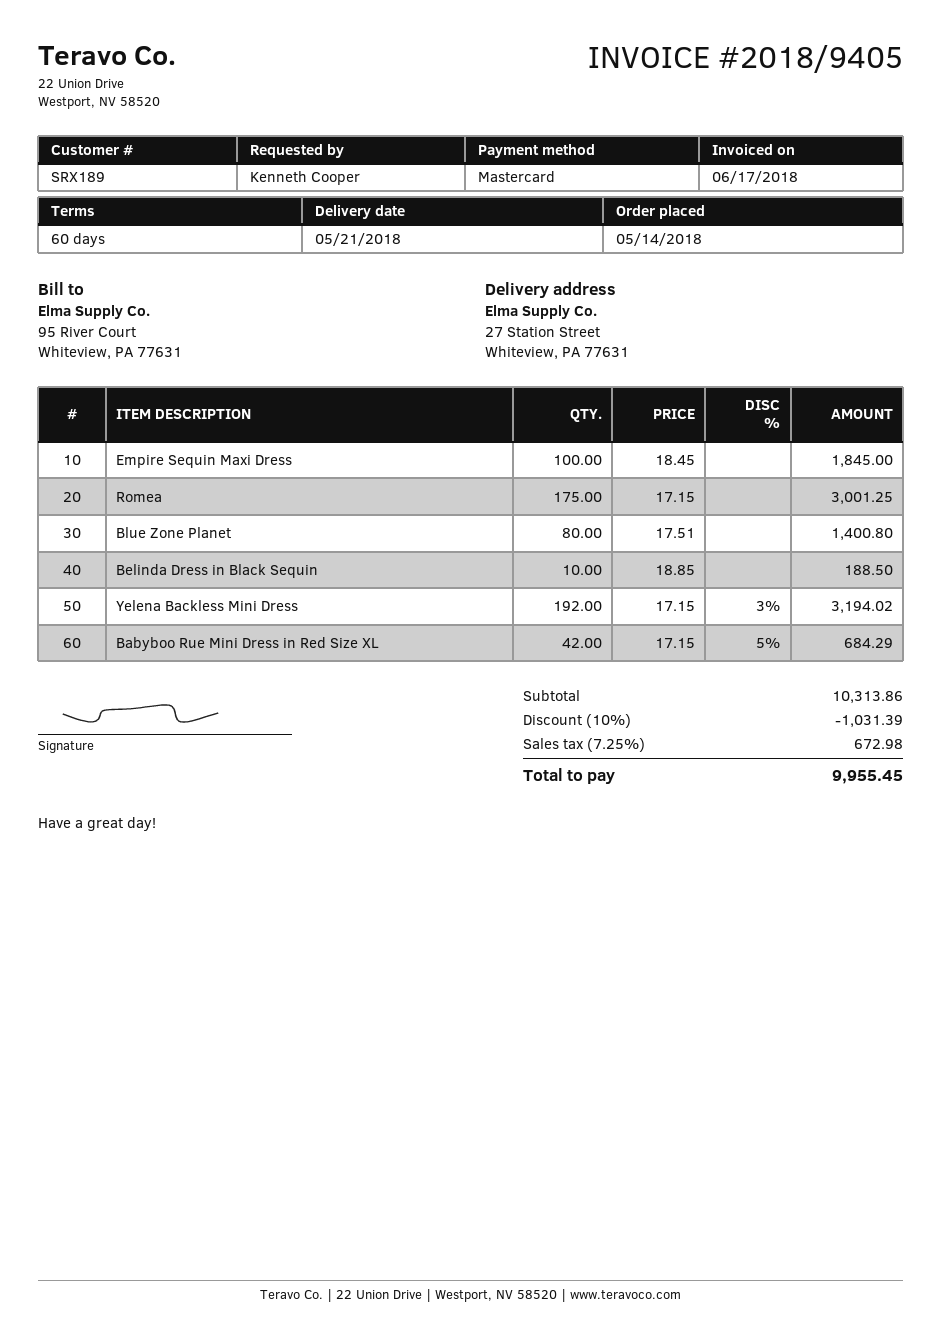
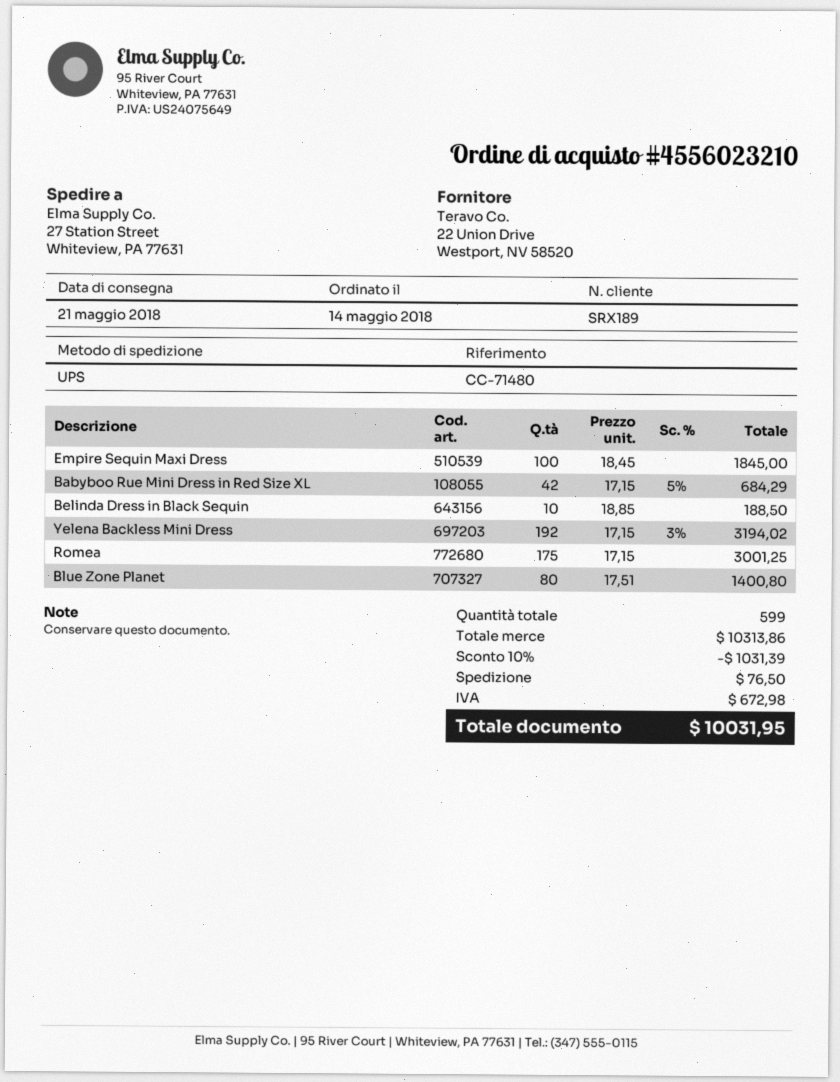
shipping: none -> 76.50
total: 9955.45 -> 10031.95

